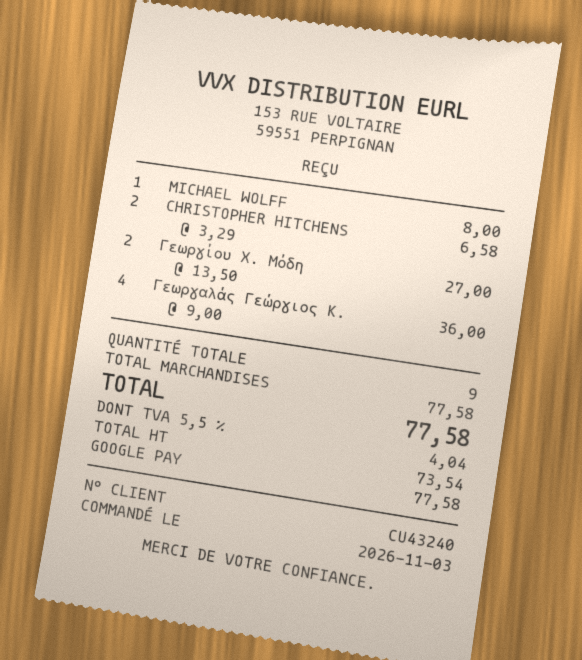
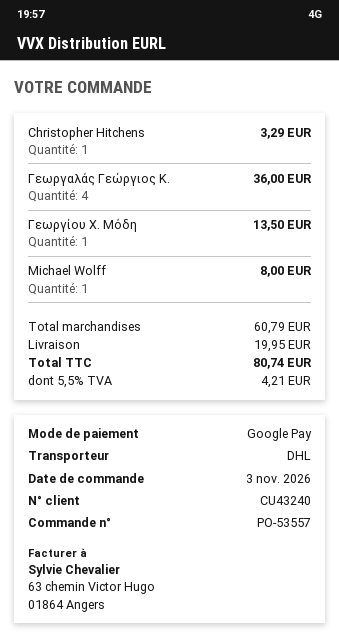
CHRISTOPHER HITCHENS: 2 for 6.58 -> 1 for 3.29
Γεωργίου Χ. Μόδη: 2 for 27.00 -> 1 for 13.50
subtotal: 77.58 -> 60.79
shipping: none -> 19.95
tax: 5.5% = 4.04 -> 5.5% = 4.21
total: 77.58 -> 80.74

